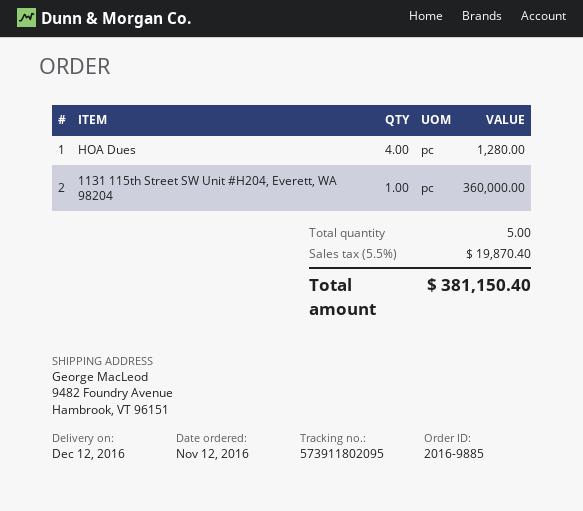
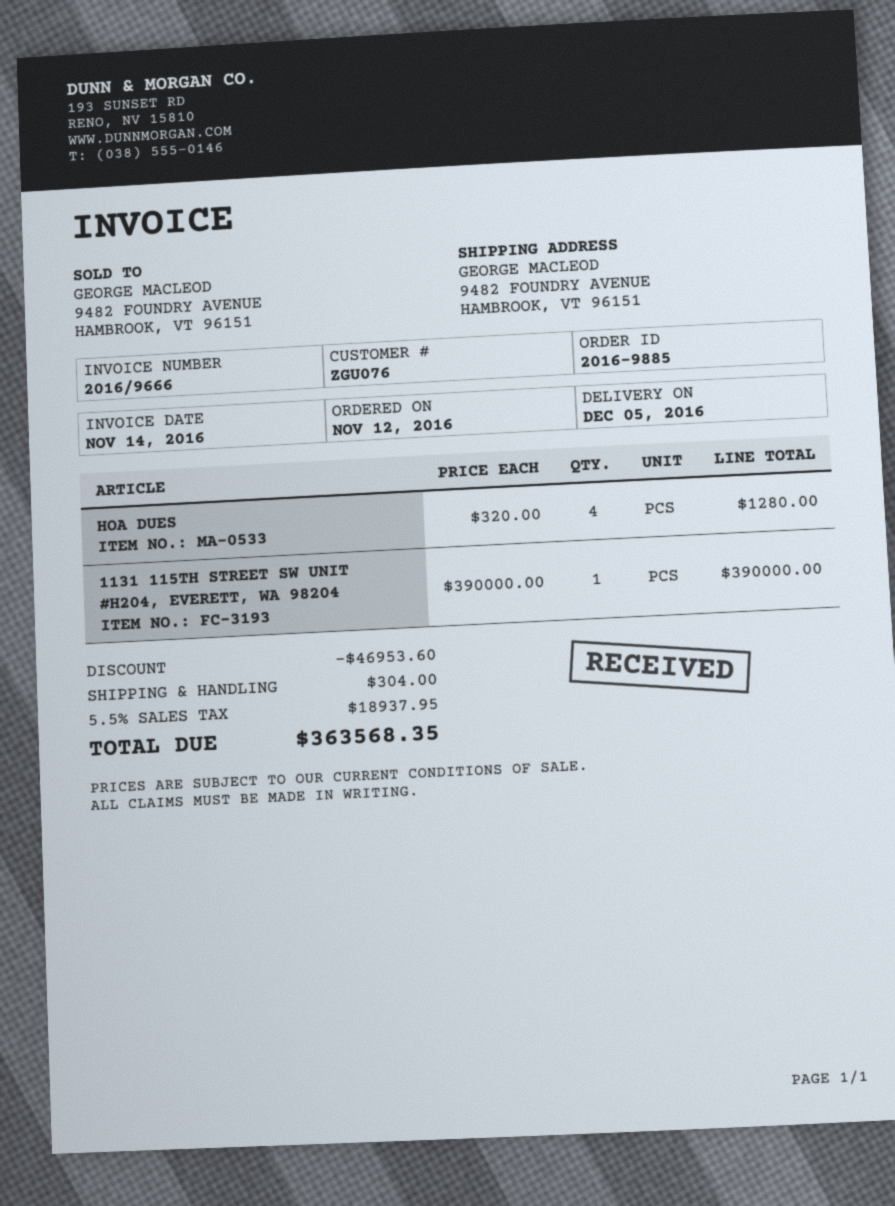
delivery date: 2016-12-12 -> 2016-12-05
1131 115th Street SW Unit #H204, Everett, WA 98204: 1 for 360000.00 -> 1 for 390000.00
discount: none -> 46953.60
shipping: none -> 304.00
tax: 5.5% = 19870.40 -> 5.5% = 18937.95
total: 381150.40 -> 363568.35

